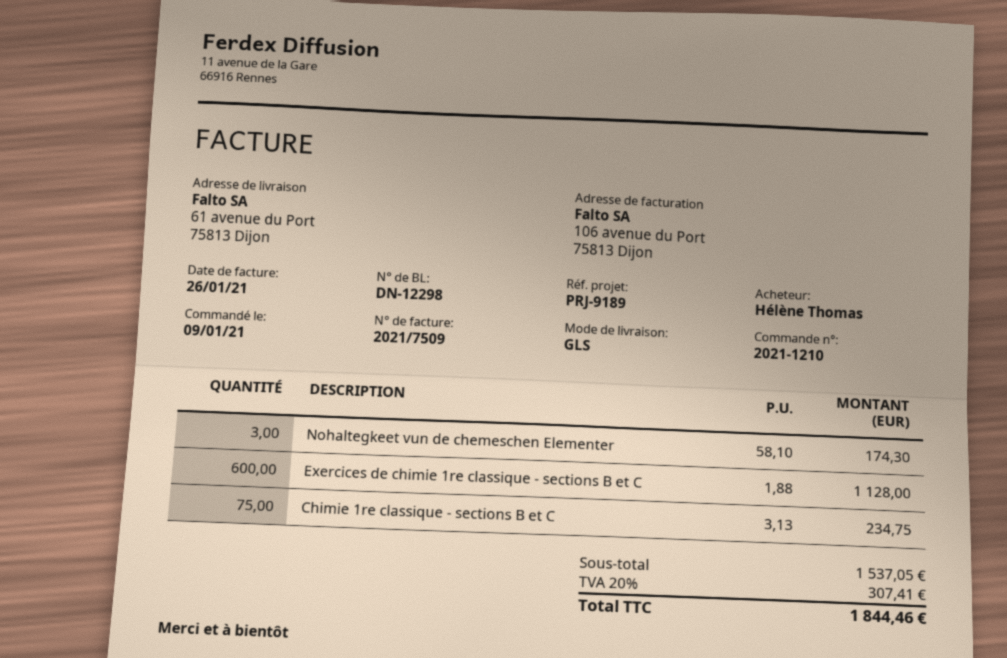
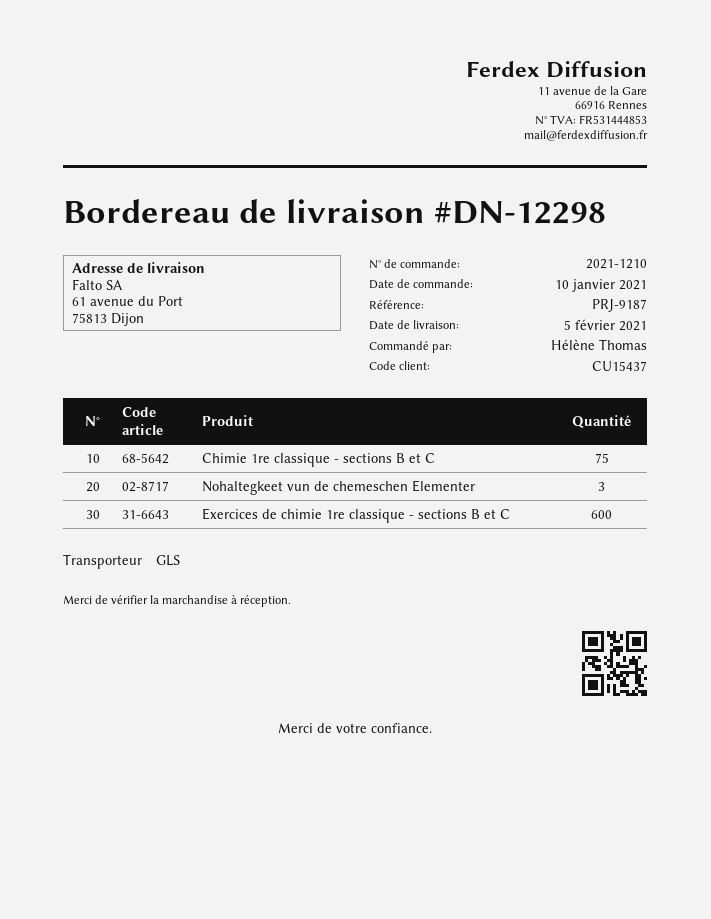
order date: 2021-01-09 -> 2021-01-10
reference: PRJ-9189 -> PRJ-9187

